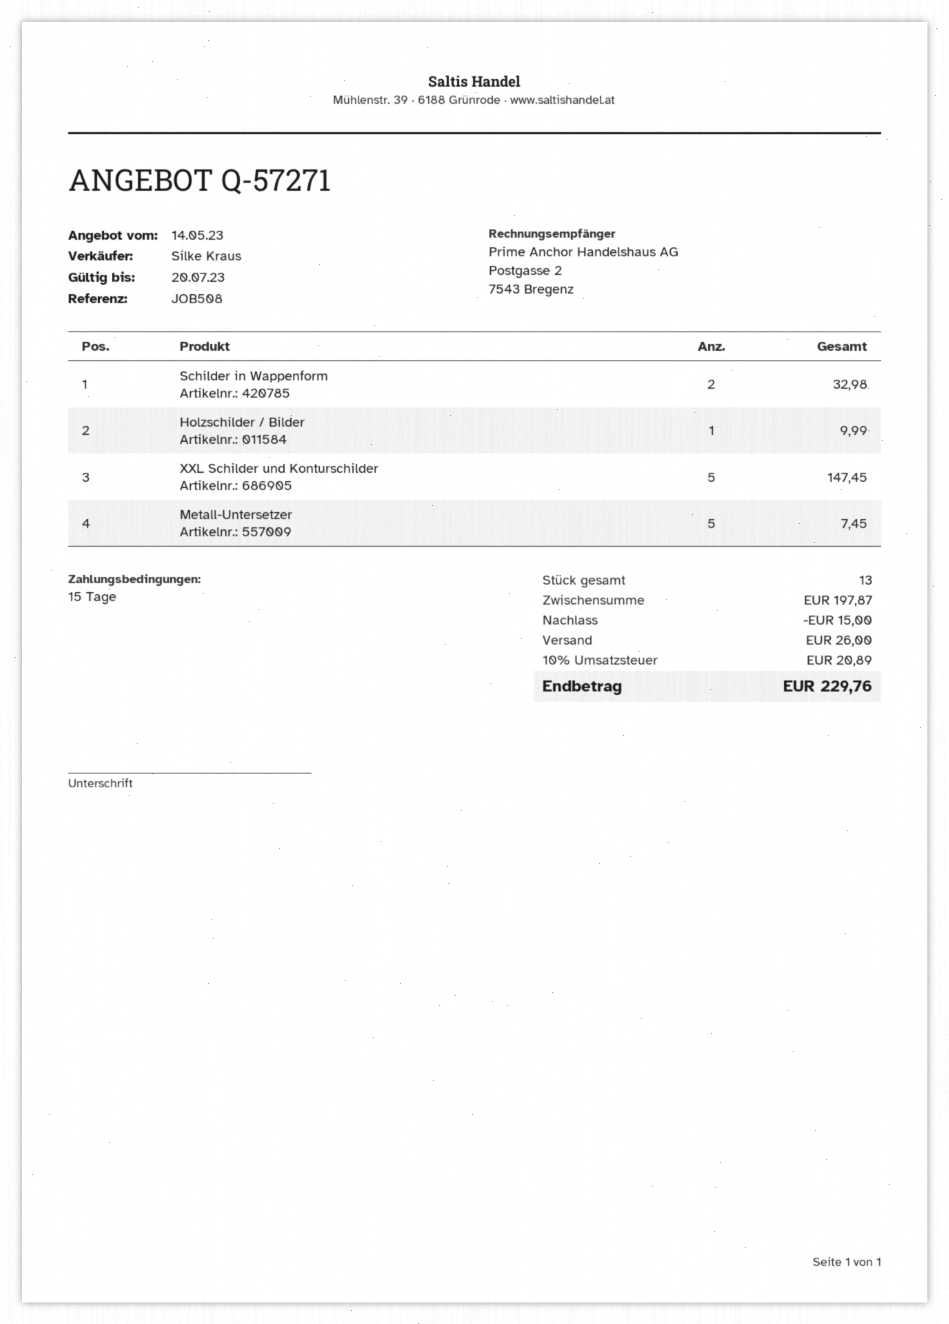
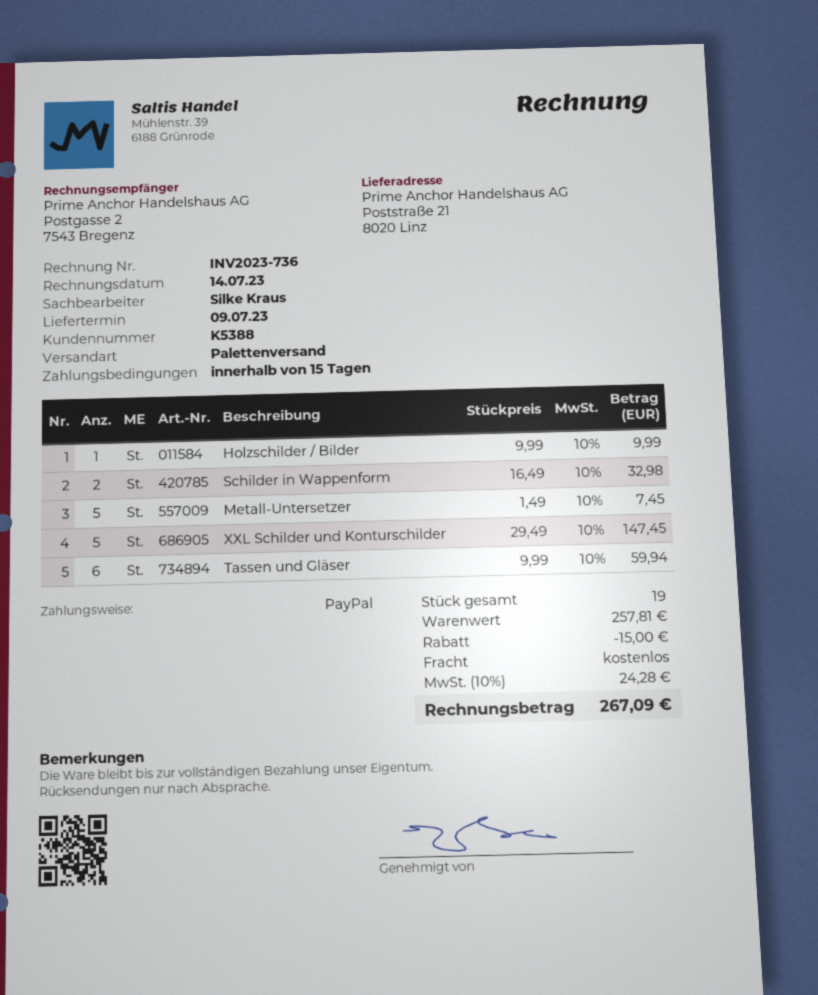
Tassen und Gläser: none -> 6 for 59.94
total quantity: 13 -> 19
subtotal: 197.87 -> 257.81
shipping: 26.00 -> 0.00
tax: 10% = 20.89 -> 10% = 24.28
total: 229.76 -> 267.09

